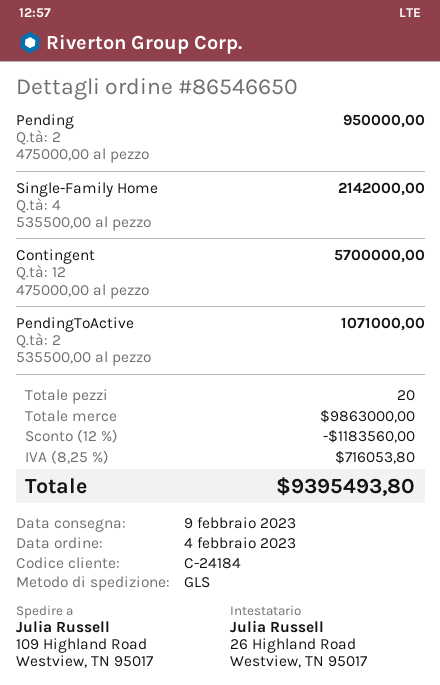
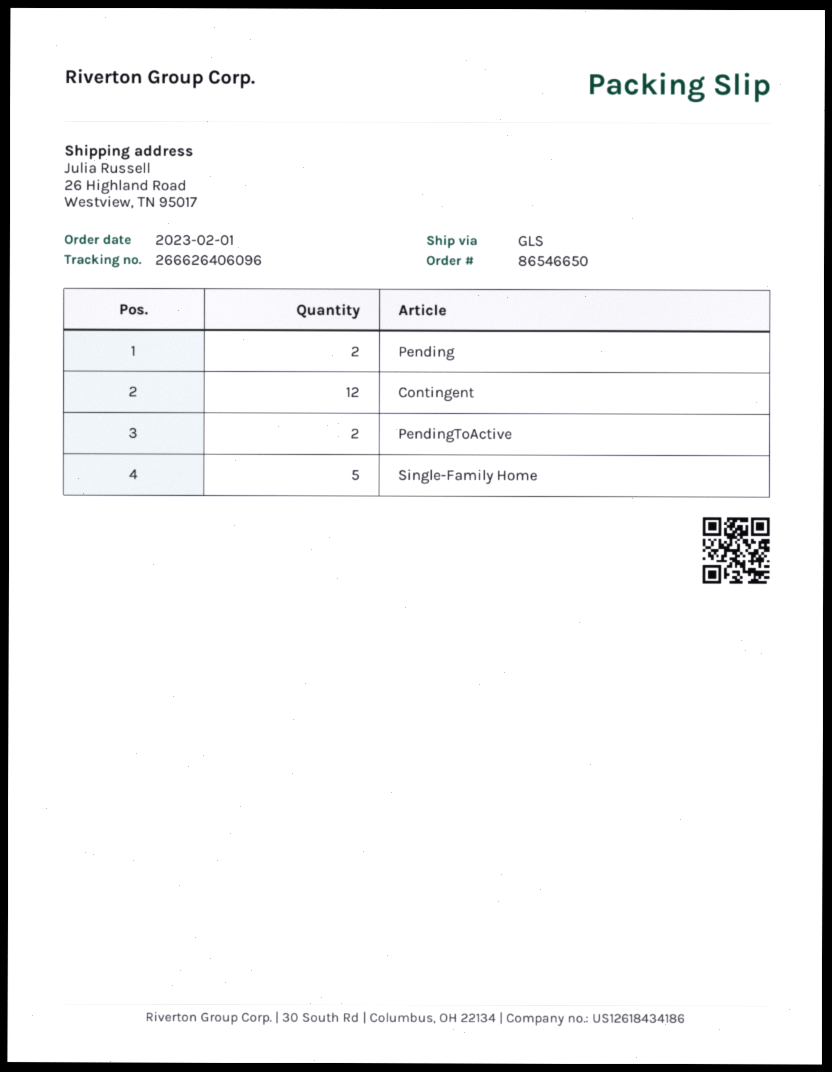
order date: 2023-02-04 -> 2023-02-01
ship to: 109 Highland Road, Westview, TN 95017 -> 26 Highland Road, Westview, TN 95017
Single-Family Home: 4 -> 5

